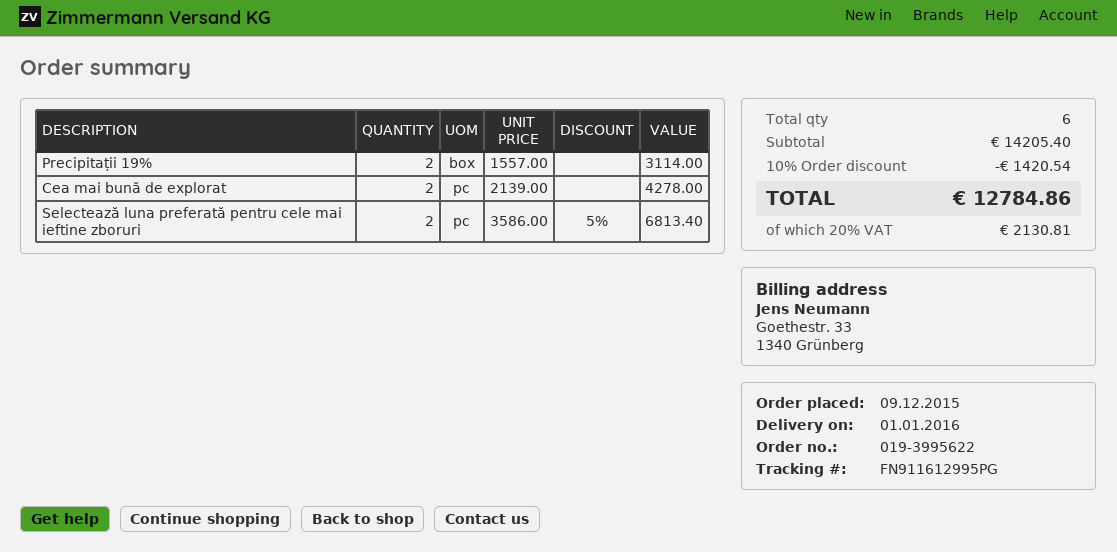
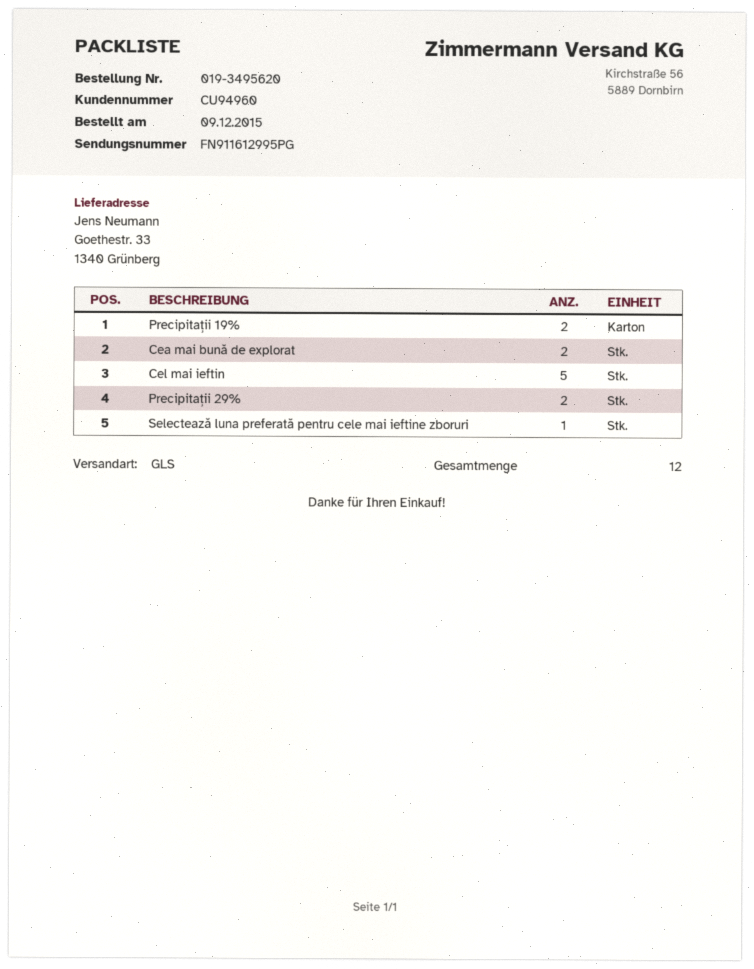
order number: 019-3995622 -> 019-3495620
Selectează luna preferată pentru cele mai ieftine zboruri: 2 -> 1
Cel mai ieftin: none -> 5
Precipitații 29%: none -> 2
total quantity: 6 -> 12

